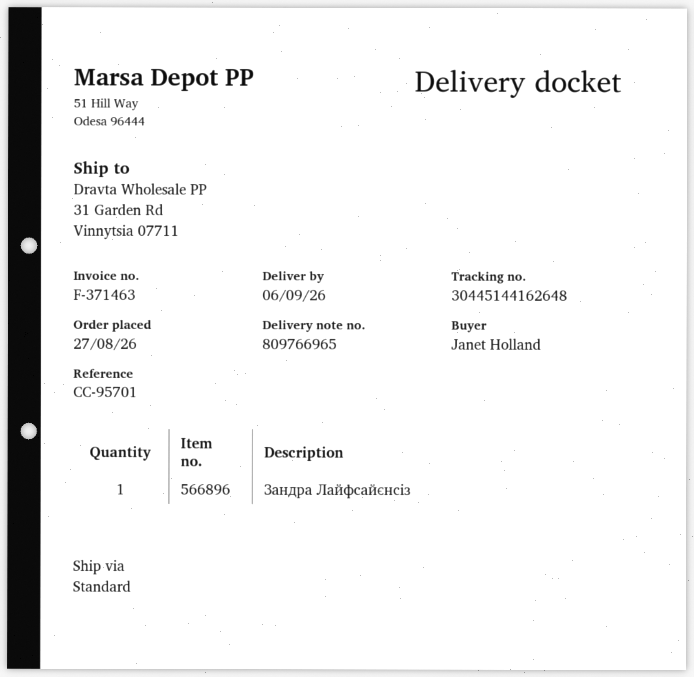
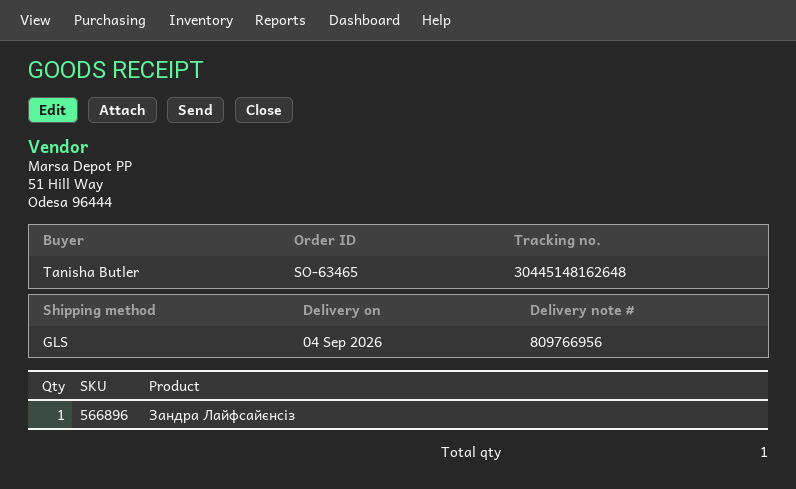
delivery note number: 809766965 -> 809766956
delivery date: 2026-09-06 -> 2026-09-04
ordered by: Janet Holland -> Tanisha Butler
shipping method: standard -> GLS
tracking number: 30445144162648 -> 30445148162648

